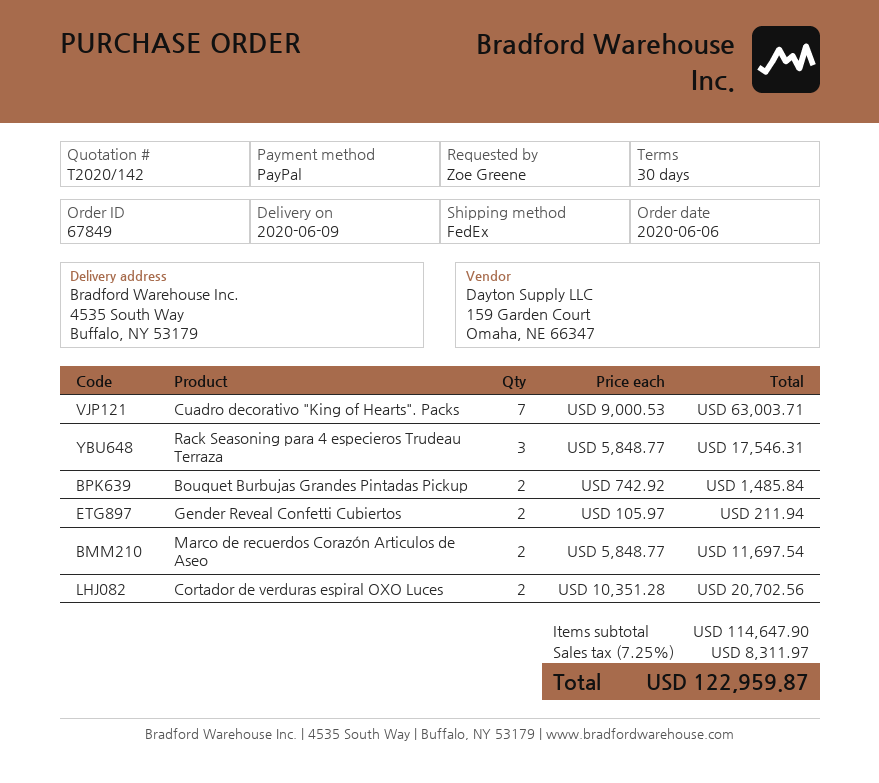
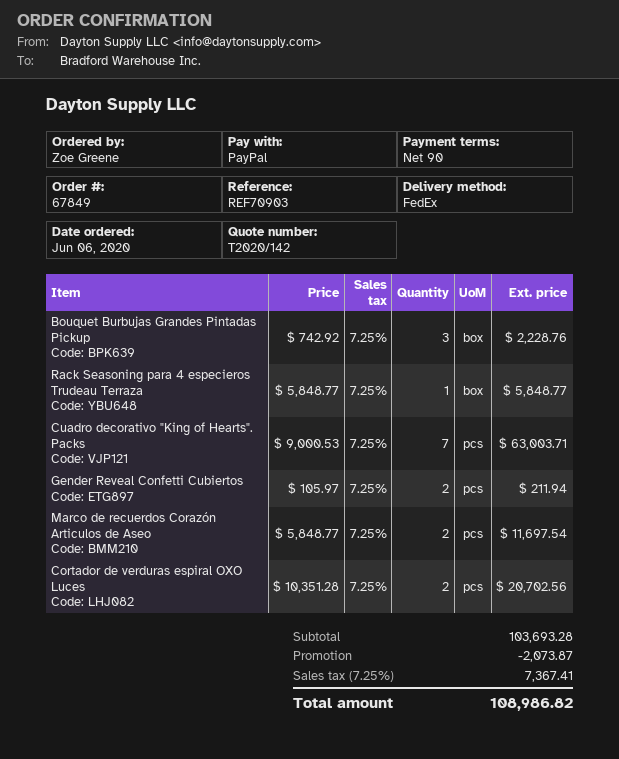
payment terms: 30 days -> 90 days
Rack Seasoning para 4 especieros Trudeau Terraza: 3 x 5848.77 = 17546.31 -> 1 x 5848.77 = 5848.77
Bouquet Burbujas Grandes Pintadas Pickup: 2 x 742.92 = 1485.84 -> 3 x 742.92 = 2228.76
subtotal: 114647.90 -> 103693.28
discount: none -> 2073.87
tax: 7.25% = 8311.97 -> 7.25% = 7367.41
total: 122959.87 -> 108986.82

